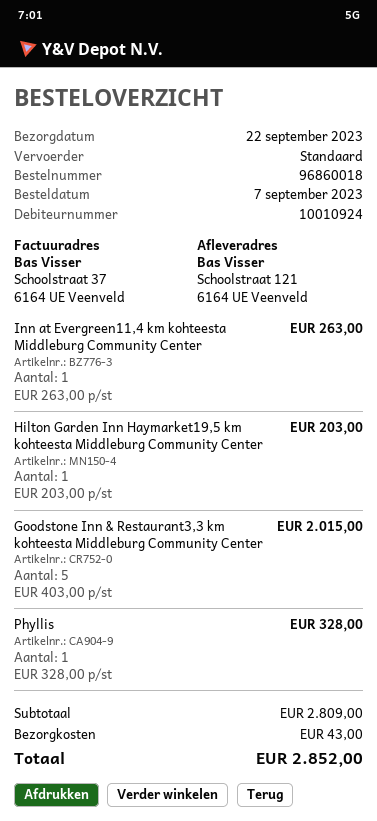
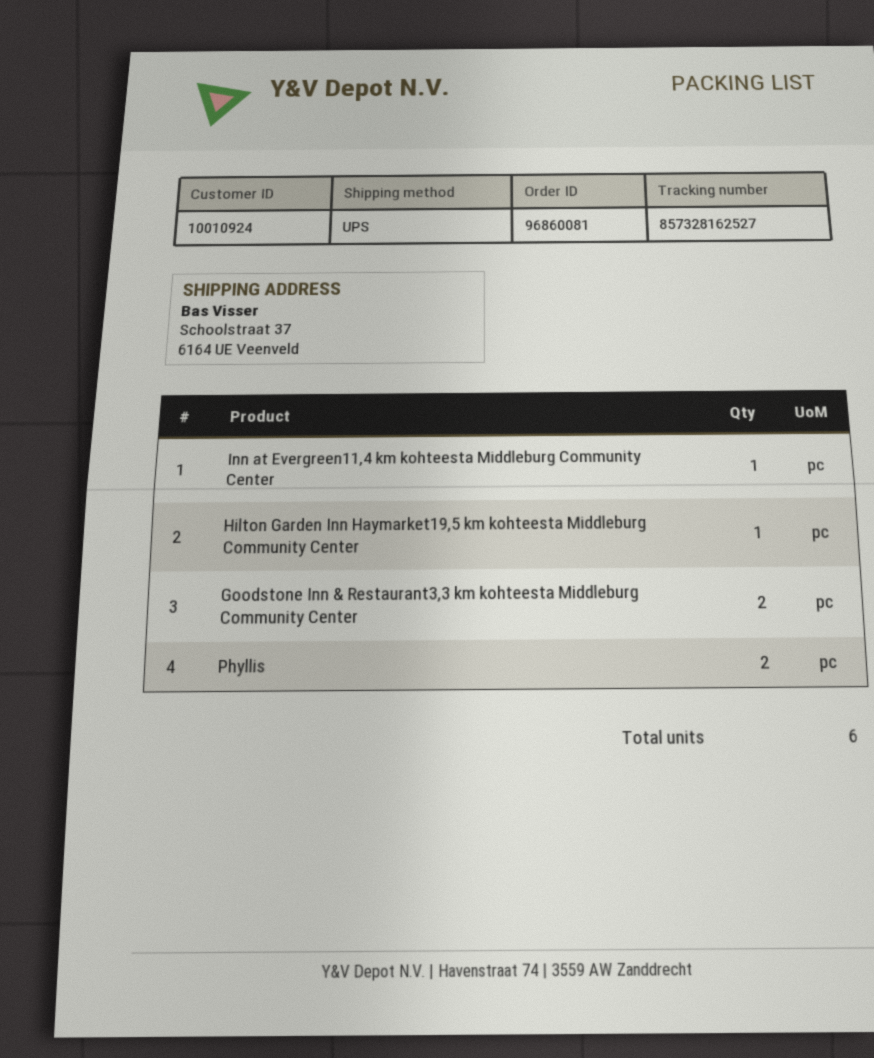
order number: 96860018 -> 96860081
shipping method: standard -> UPS
ship to: Schoolstraat 121, 6164 UE Veenveld -> Schoolstraat 37, 6164 UE Veenveld
Goodstone Inn & Restaurant3,3 km kohteesta Middleburg Community Center: 5 -> 2
Phyllis: 1 -> 2

